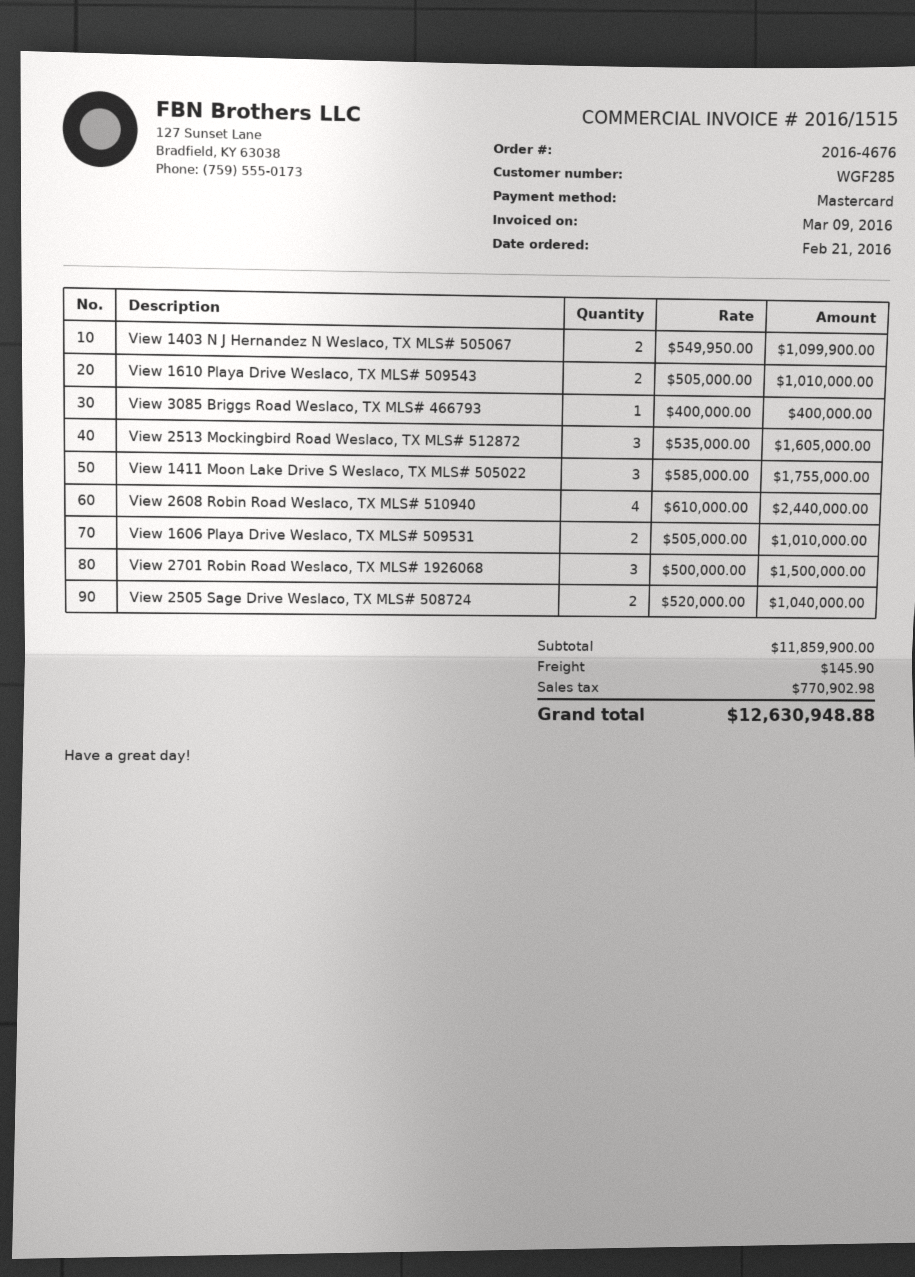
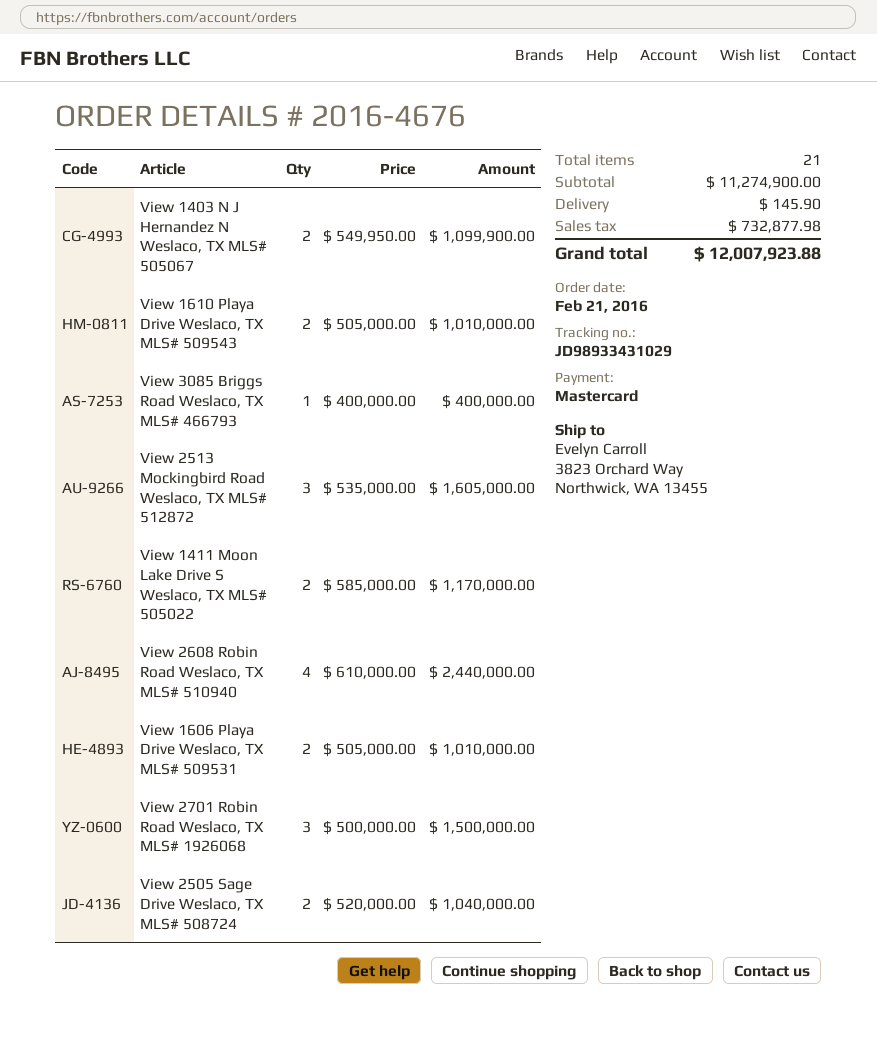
View 1411 Moon Lake Drive S Weslaco, TX MLS# 505022: 3 x 585000.00 = 1755000.00 -> 2 x 585000.00 = 1170000.00
subtotal: 11859900.00 -> 11274900.00
tax: 770902.98 -> 732877.98
total: 12630948.88 -> 12007923.88

